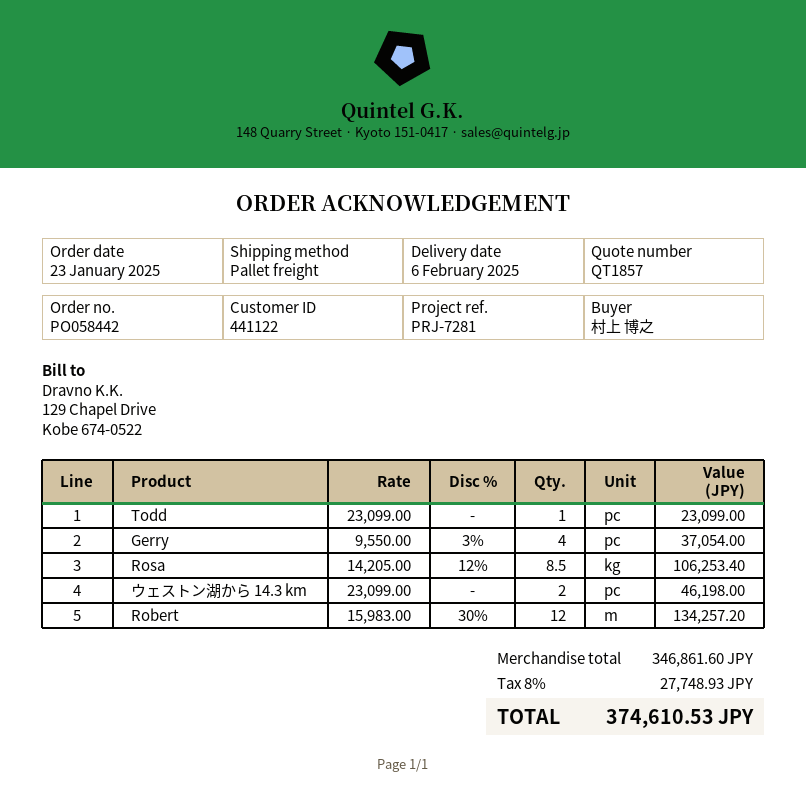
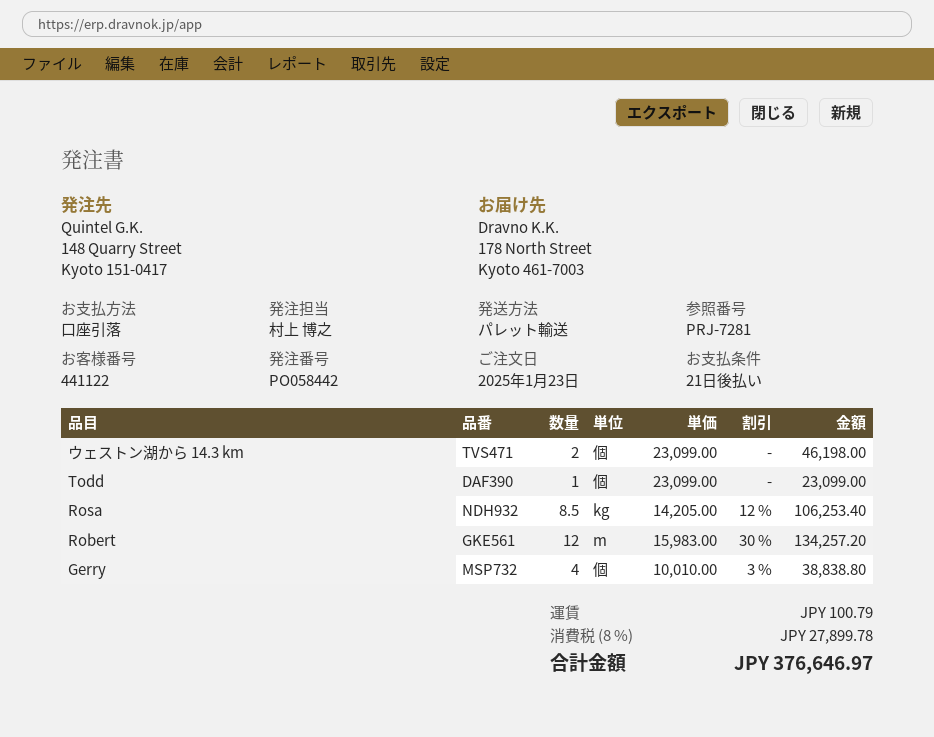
Gerry: 4 x 9550.00 - 3% = 37054.00 -> 4 x 10010.00 - 3% = 38838.80
shipping: none -> 100.79
tax: 8% = 27748.93 -> 8% = 27899.78
total: 374610.53 -> 376646.97

